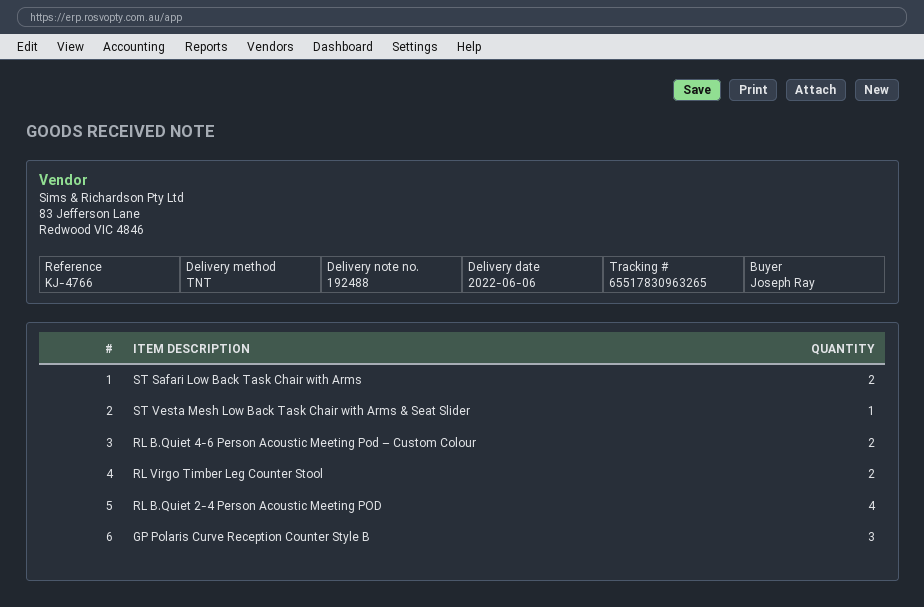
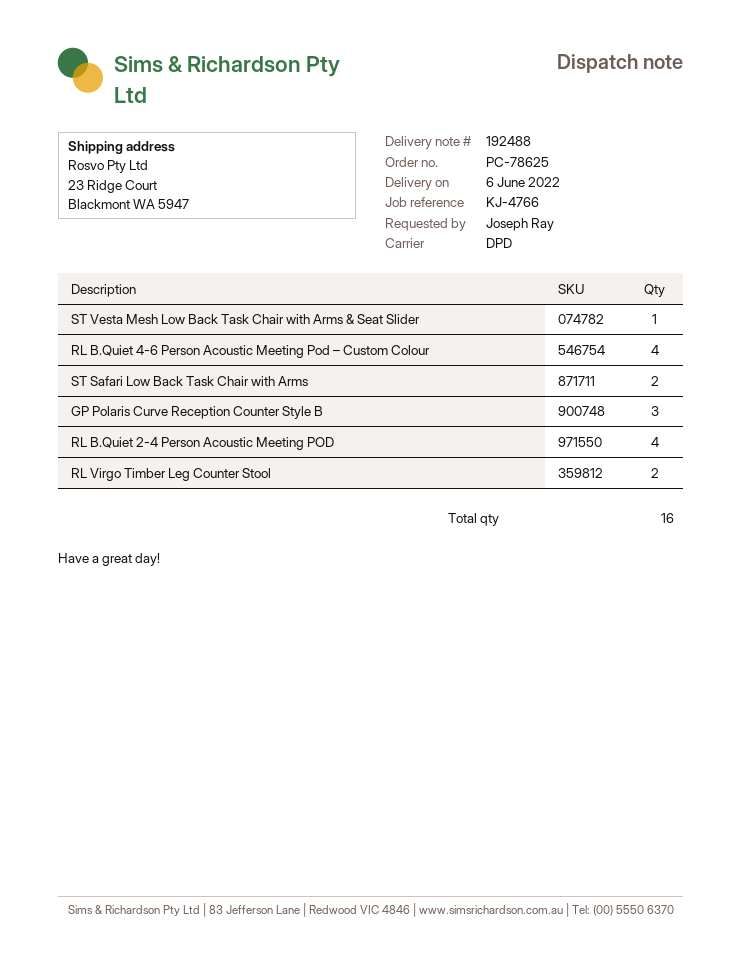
shipping method: TNT -> DPD
RL B.Quiet 4-6 Person Acoustic Meeting Pod – Custom Colour: 2 -> 4

